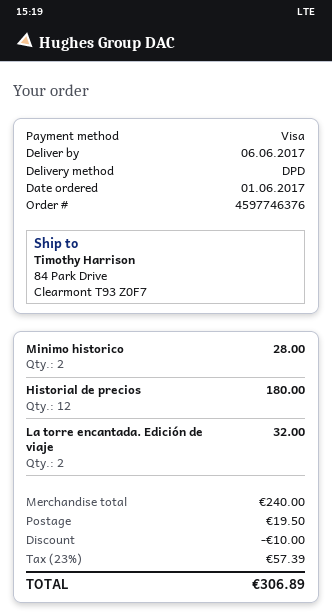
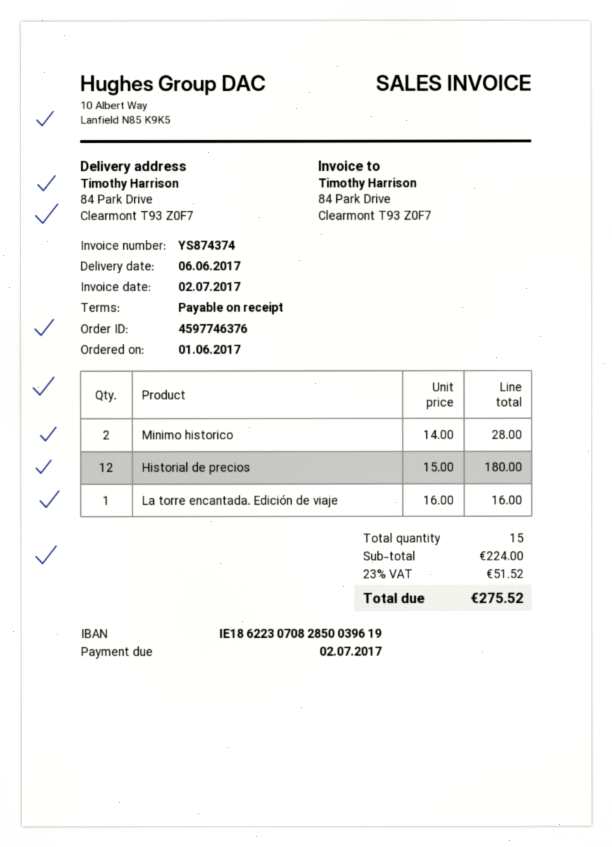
La torre encantada. Edición de viaje: 2 for 32.00 -> 1 for 16.00
subtotal: 240.00 -> 224.00
discount: 10.00 -> none
shipping: 19.50 -> none
tax: 23% = 57.39 -> 23% = 51.52
total: 306.89 -> 275.52

